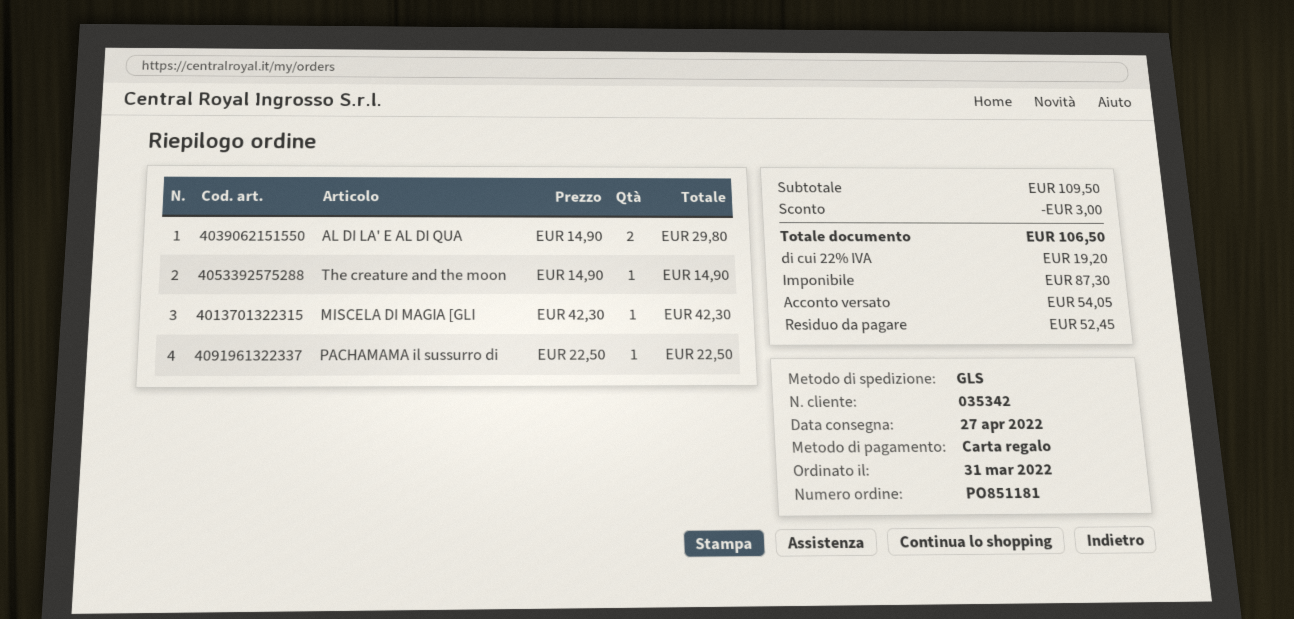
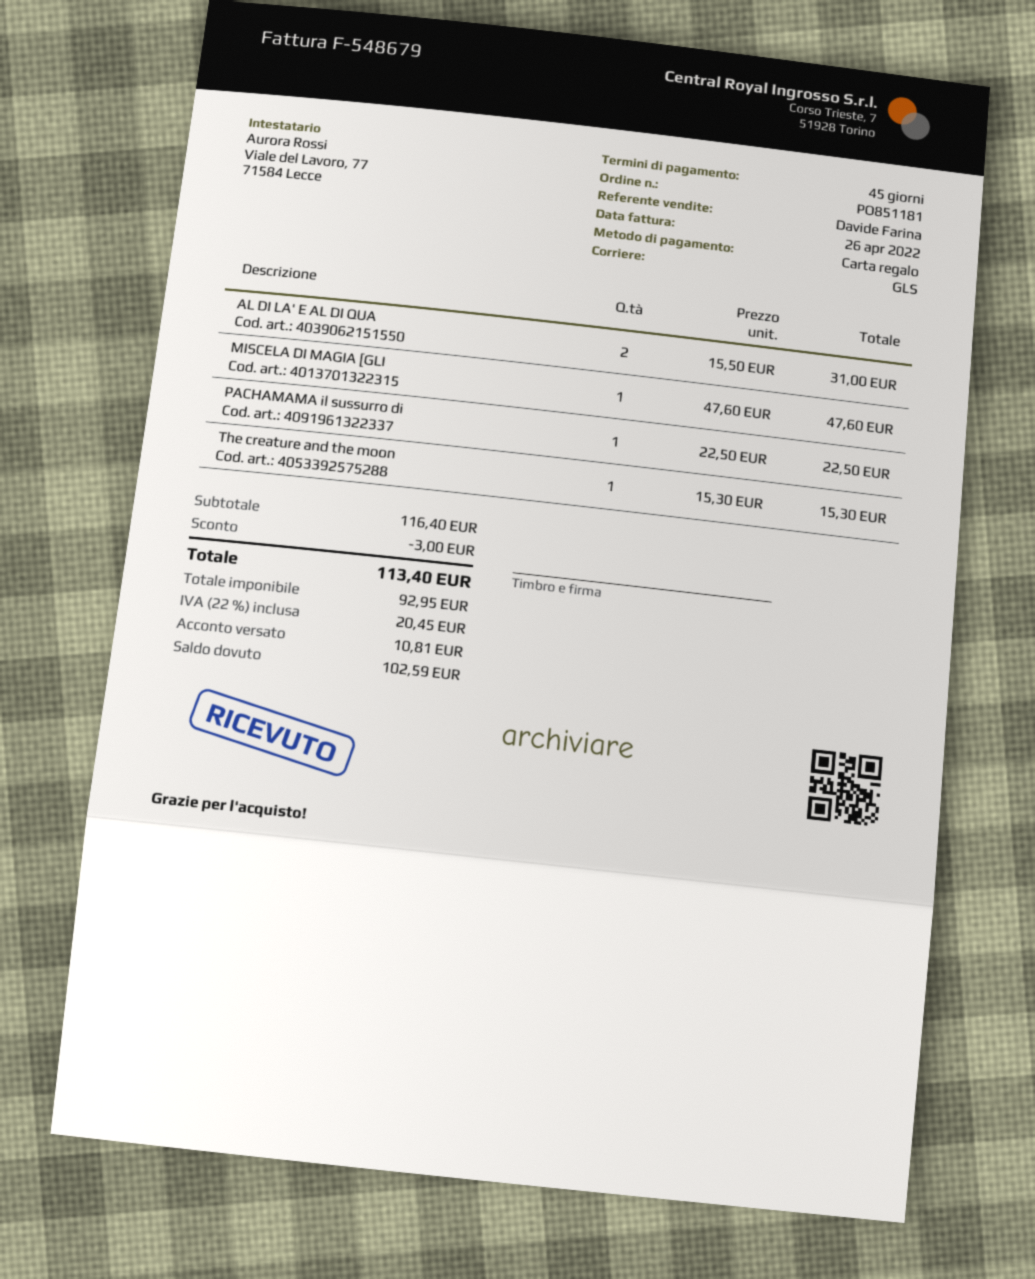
AL DI LA' E AL DI QUA: 2 x 14.90 = 29.80 -> 2 x 15.50 = 31.00
The creature and the moon: 1 x 14.90 = 14.90 -> 1 x 15.30 = 15.30
MISCELA DI MAGIA [GLI: 1 x 42.30 = 42.30 -> 1 x 47.60 = 47.60
subtotal: 109.50 -> 116.40
net: 87.30 -> 92.95
tax: 22% = 19.20 -> 22% = 20.45
total: 106.50 -> 113.40
deposit: 54.05 -> 10.81
balance: 52.45 -> 102.59

